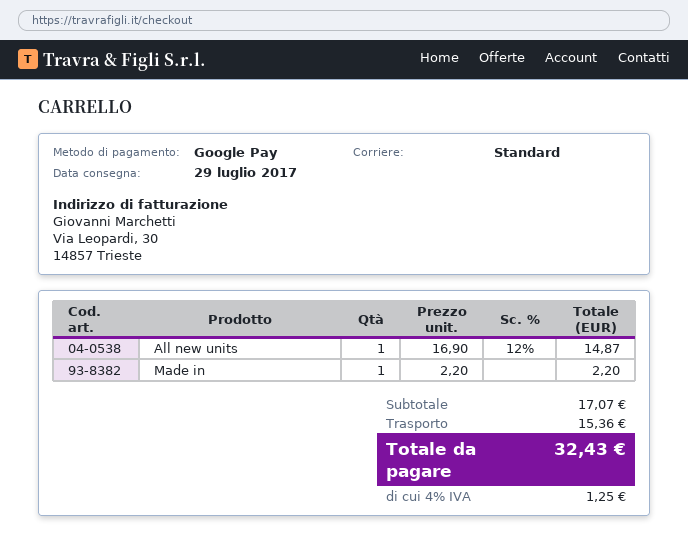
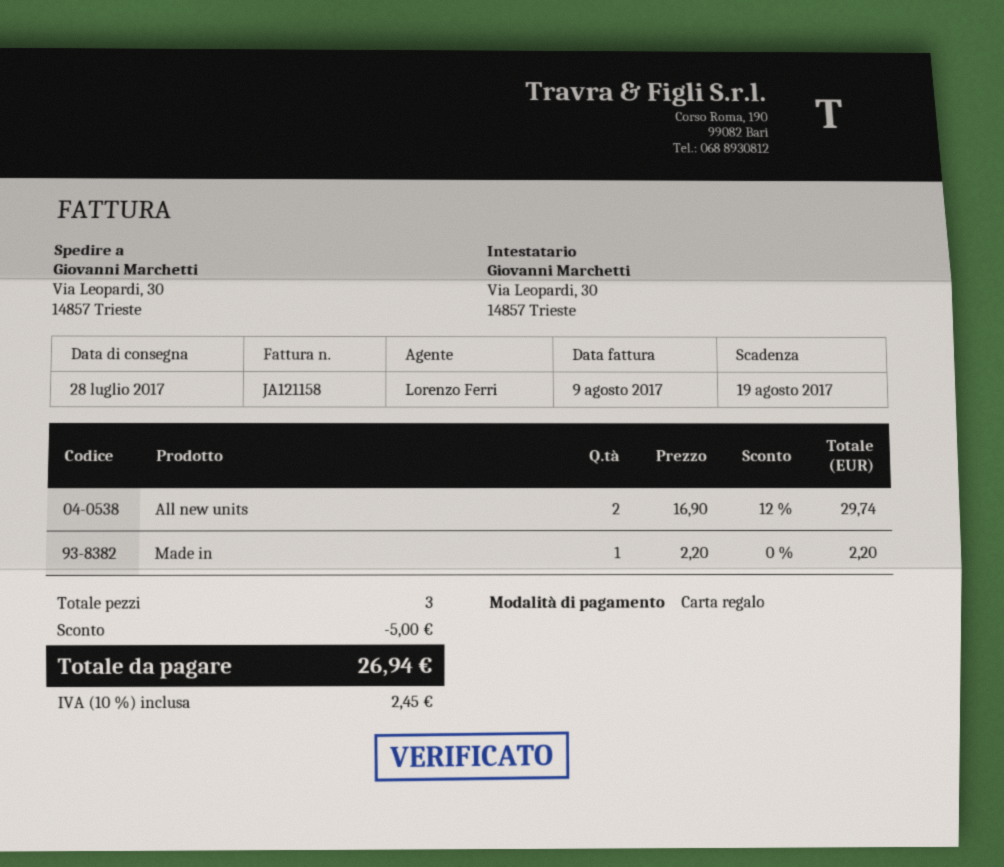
delivery date: 2017-07-29 -> 2017-07-28
payment method: Google Pay -> gift card
All new units: 1 x 16.90 - 12% = 14.87 -> 2 x 16.90 - 12% = 29.74
discount: none -> 5.00
shipping: 15.36 -> none
tax: 4% = 1.25 -> 10% = 2.45
total: 32.43 -> 26.94

